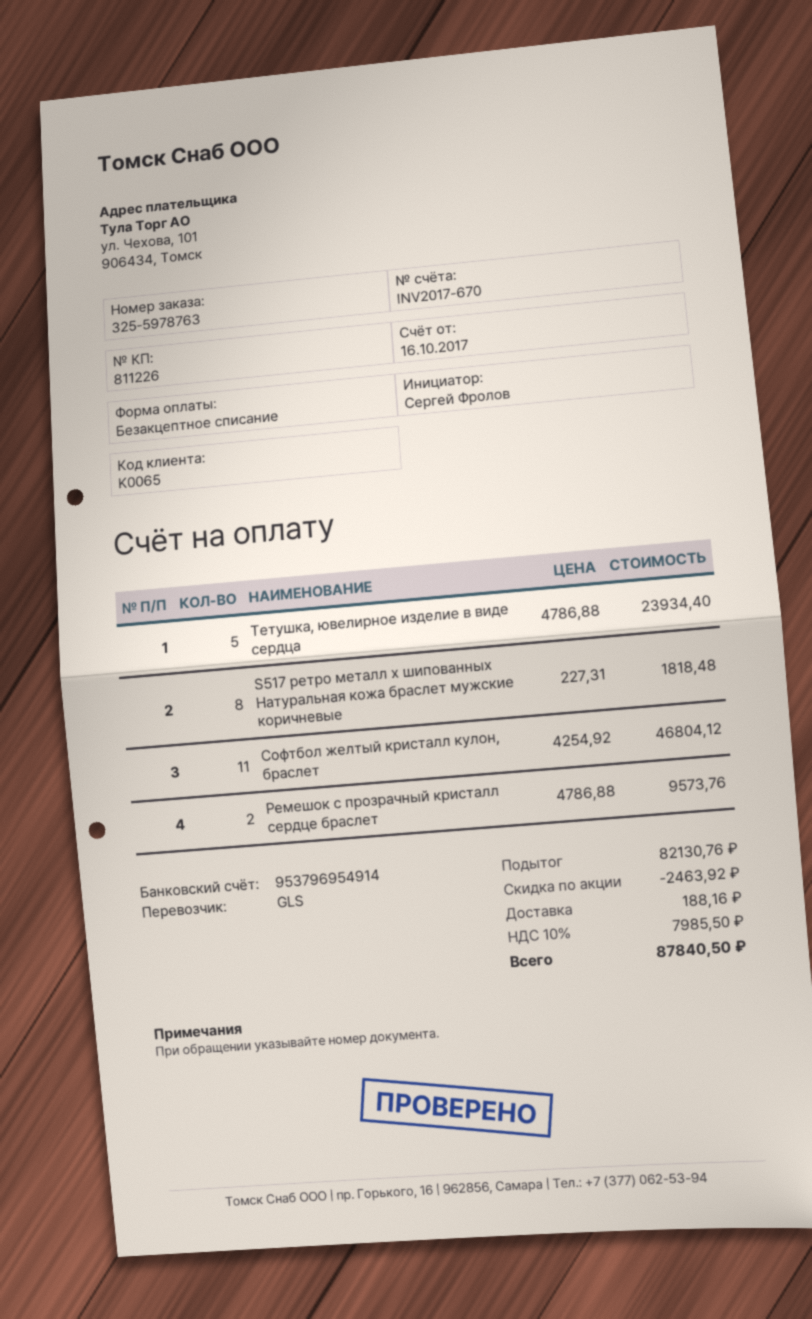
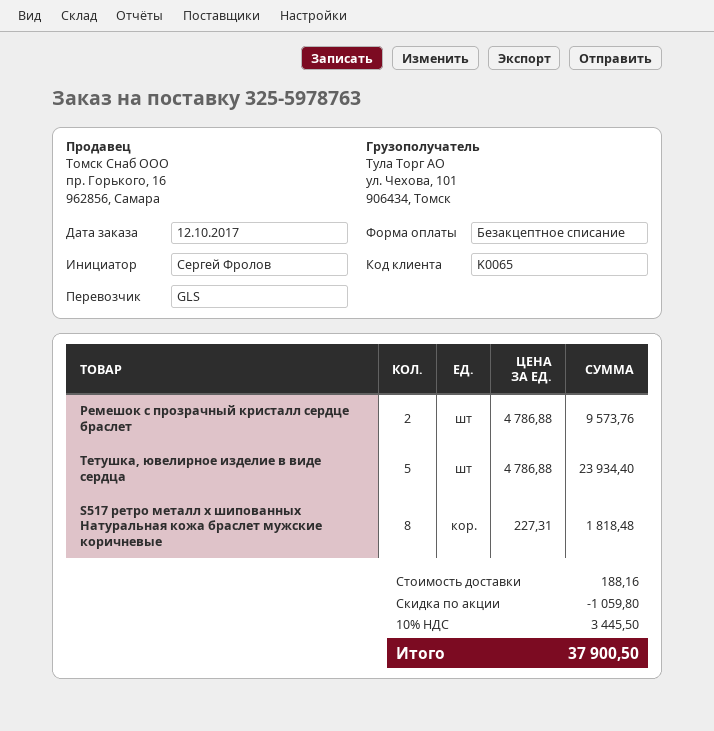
Софтбол желтый кристалл кулон, браслет: 11 x 4254.92 = 46804.12 -> none
discount: 2463.92 -> 1059.80
tax: 10% = 7985.50 -> 10% = 3445.50
total: 87840.50 -> 37900.50

